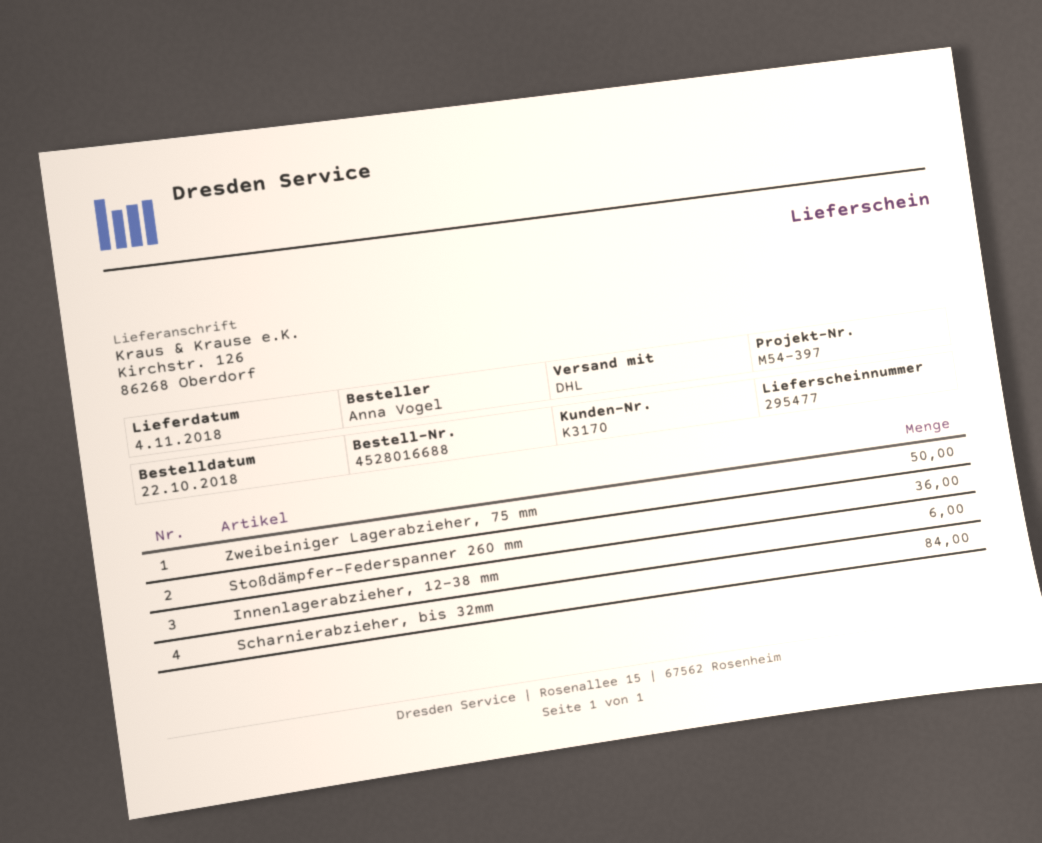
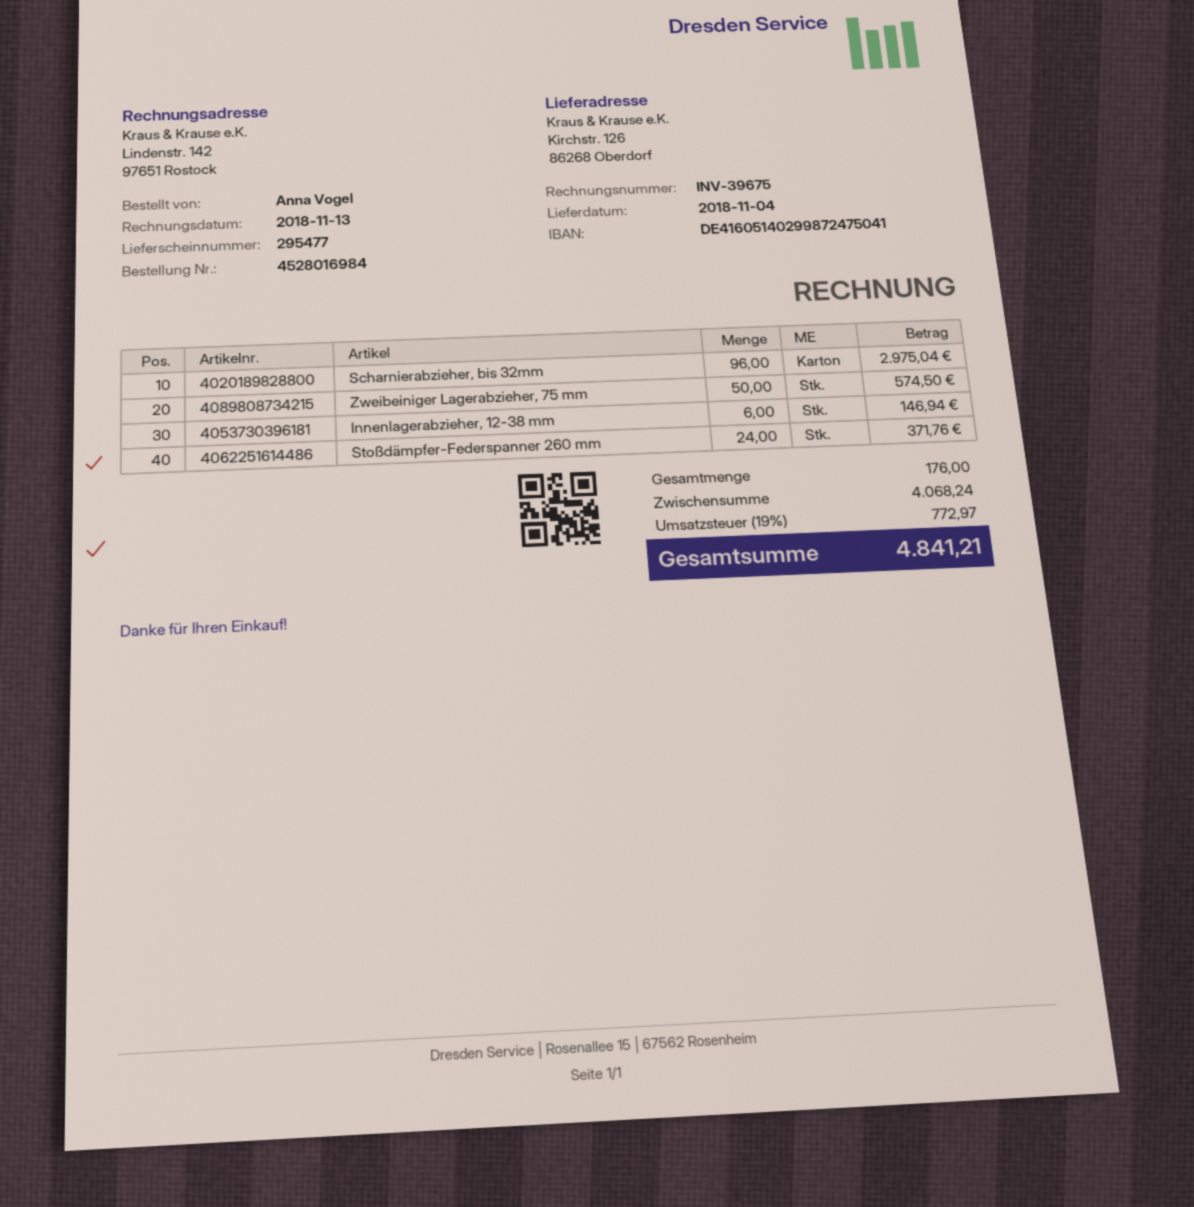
order number: 4528016688 -> 4528016984
Stoßdämpfer-Federspanner 260 mm: 36 -> 24
Scharnierabzieher, bis 32mm: 84 -> 96

